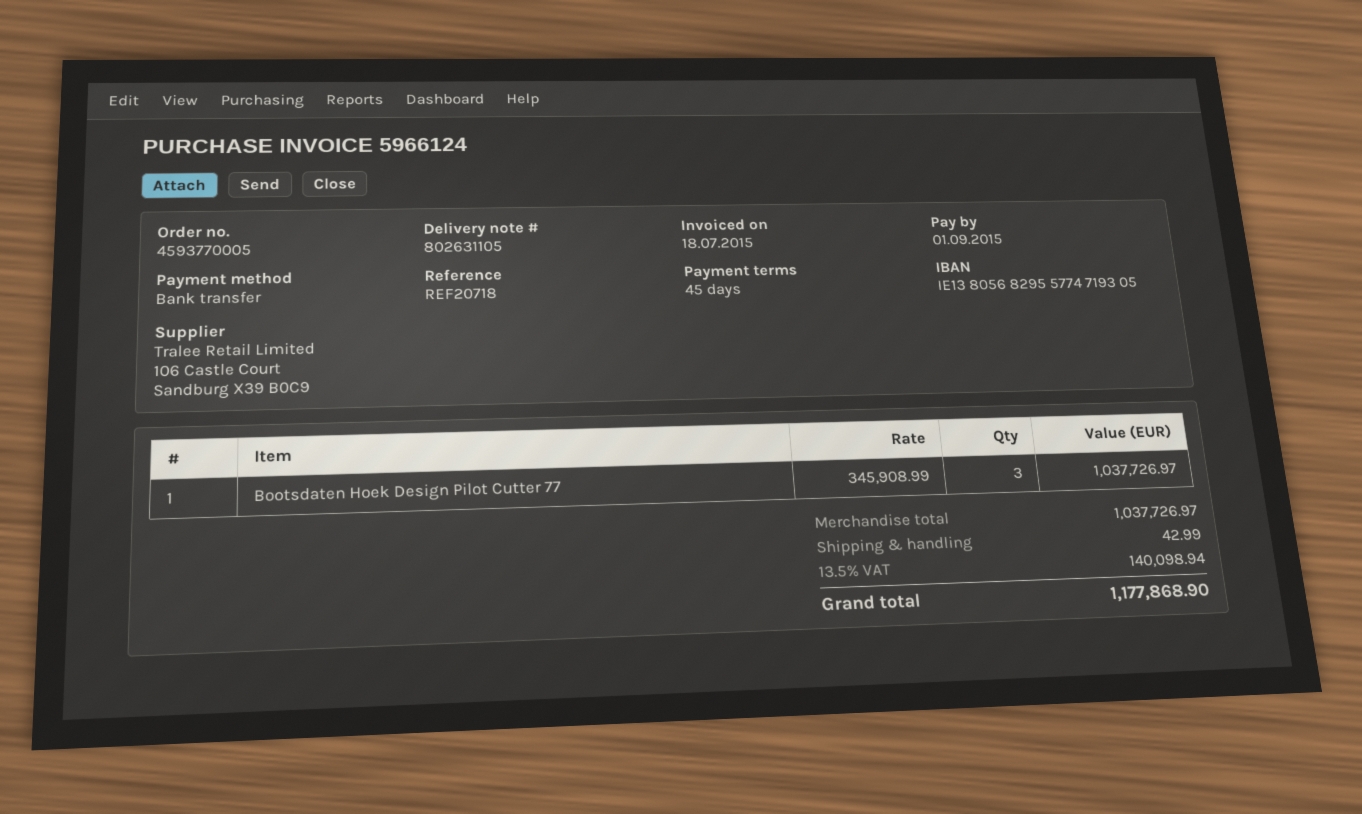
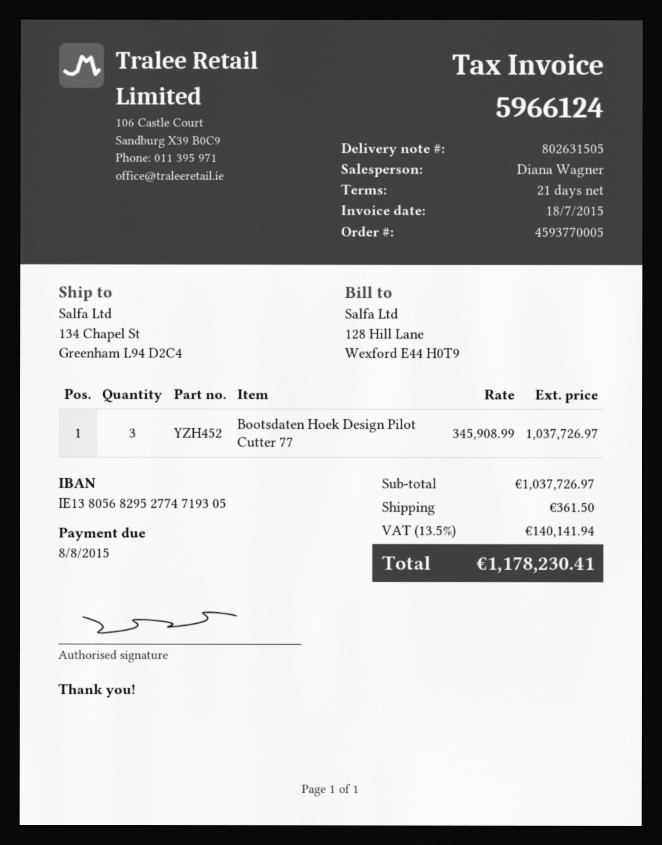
delivery note number: 802631105 -> 802631505
payment terms: 45 days -> 21 days
due date: 2015-09-01 -> 2015-08-08
bank account: IE13805682955774719305 -> IE13805682952774719305
shipping: 42.99 -> 361.50
tax: 13.5% = 140098.94 -> 13.5% = 140141.94
total: 1177868.90 -> 1178230.41

